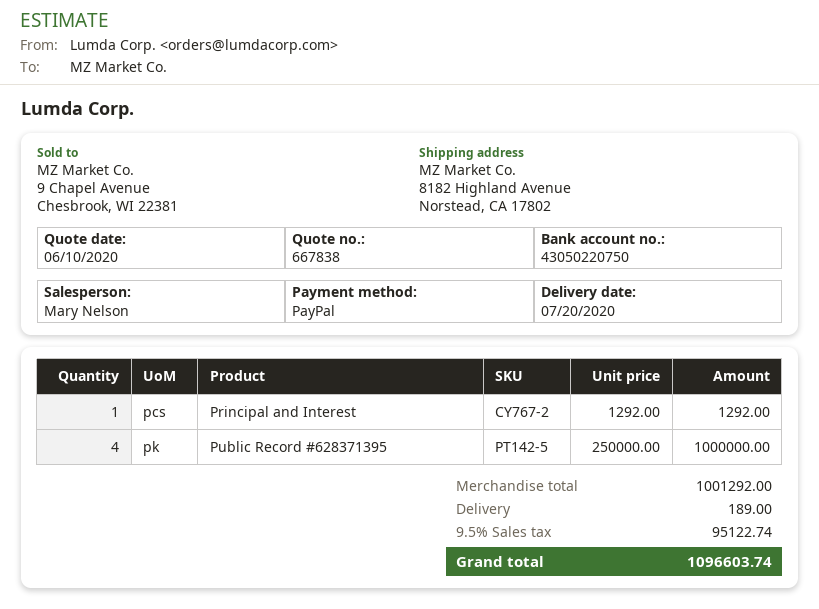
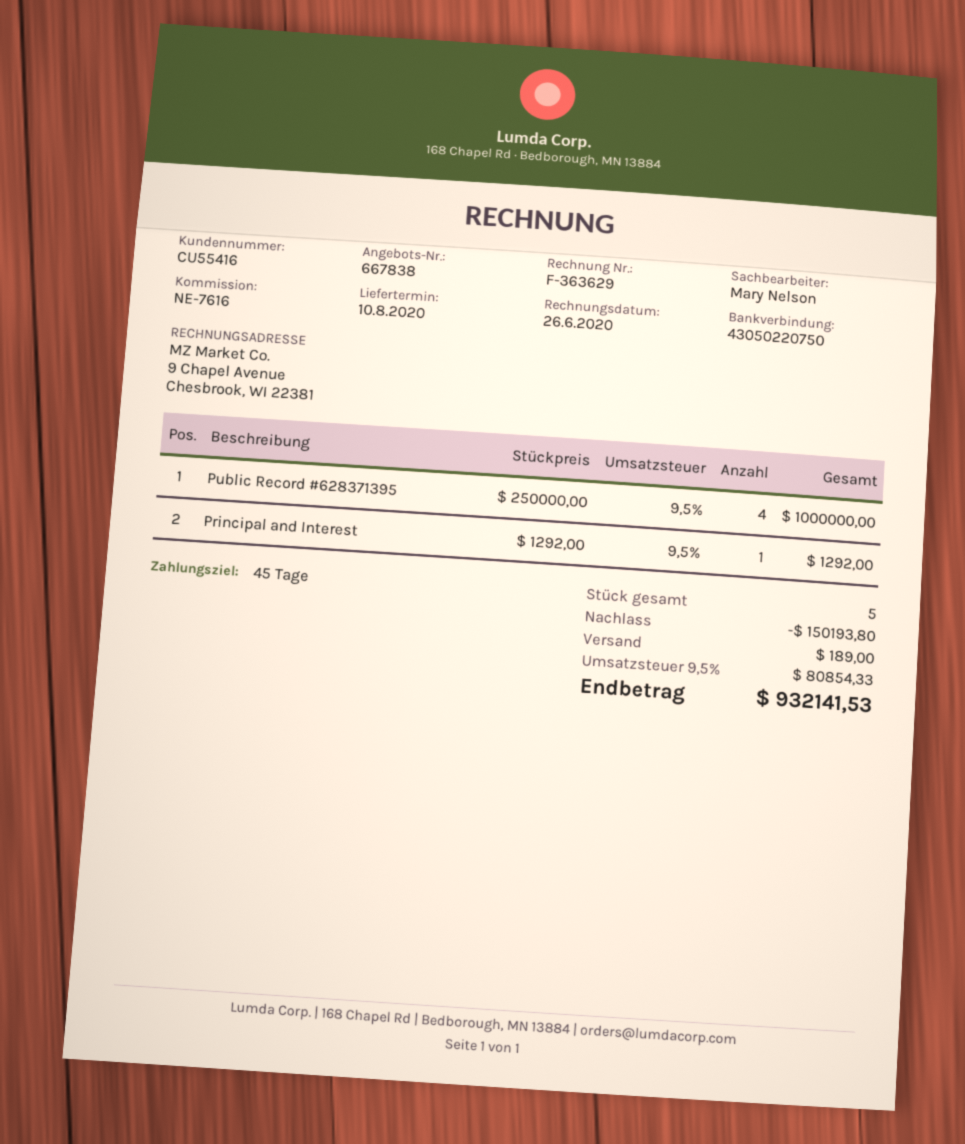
delivery date: 2020-07-20 -> 2020-08-10
discount: none -> 150193.80
tax: 9.5% = 95122.74 -> 9.5% = 80854.33
total: 1096603.74 -> 932141.53

